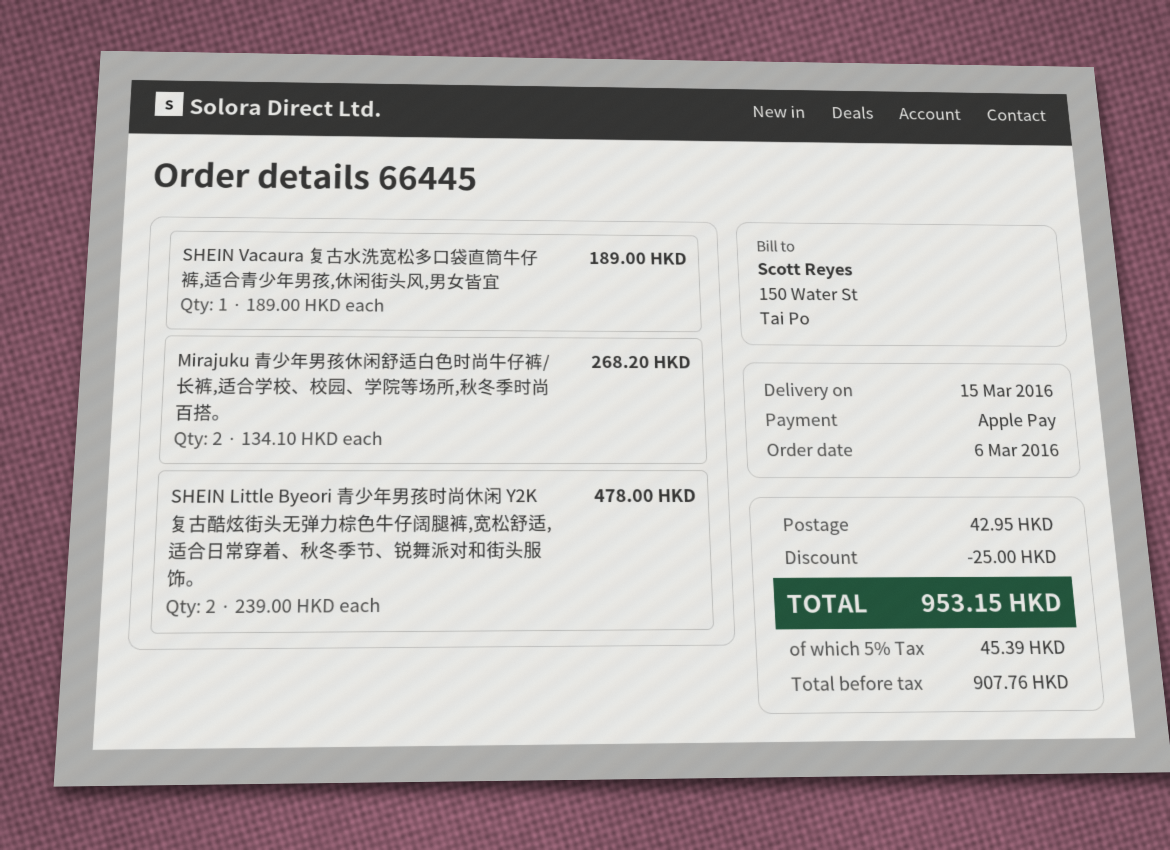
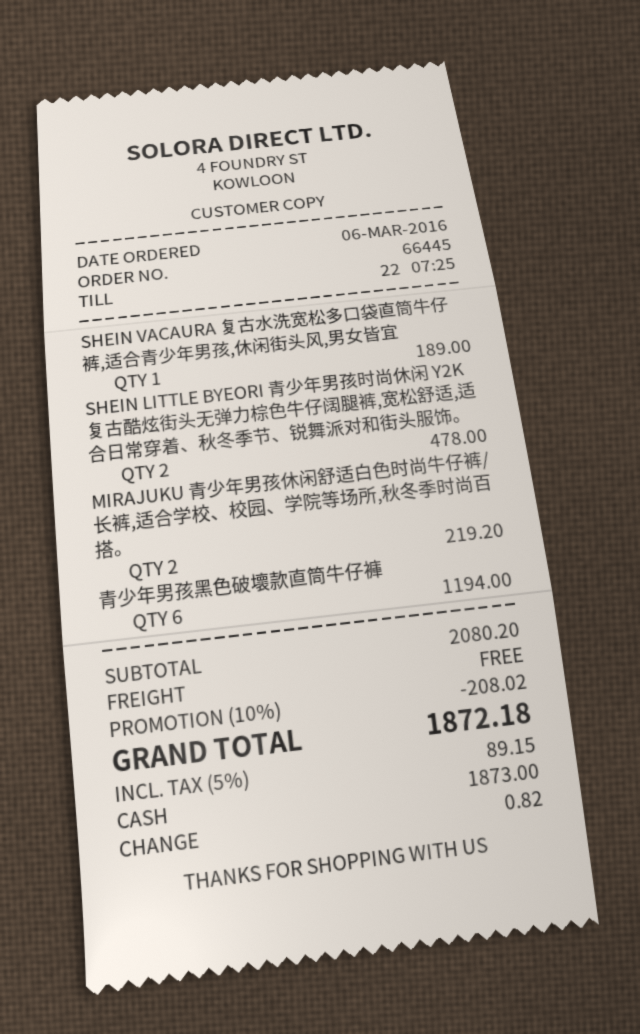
payment method: Apple Pay -> cash
Mirajuku 青少年男孩休闲舒适白色时尚牛仔裤/长裤,适合学校、校园、学院等场所,秋冬季时尚百搭。: 2 for 268.20 -> 2 for 219.20
青少年男孩黑色破壞款直筒牛仔褲: none -> 6 for 1194.00
discount: 25.00 -> 208.02
shipping: 42.95 -> 0.00
tax: 5% = 45.39 -> 5% = 89.15
total: 953.15 -> 1872.18

